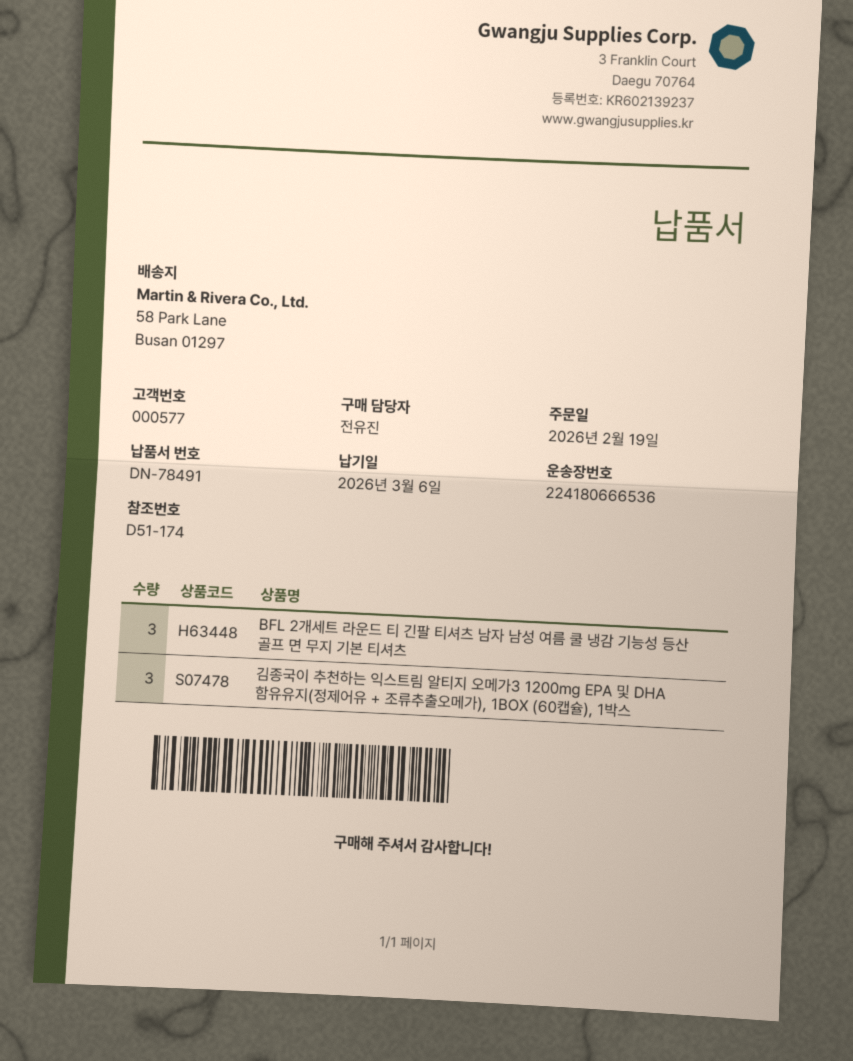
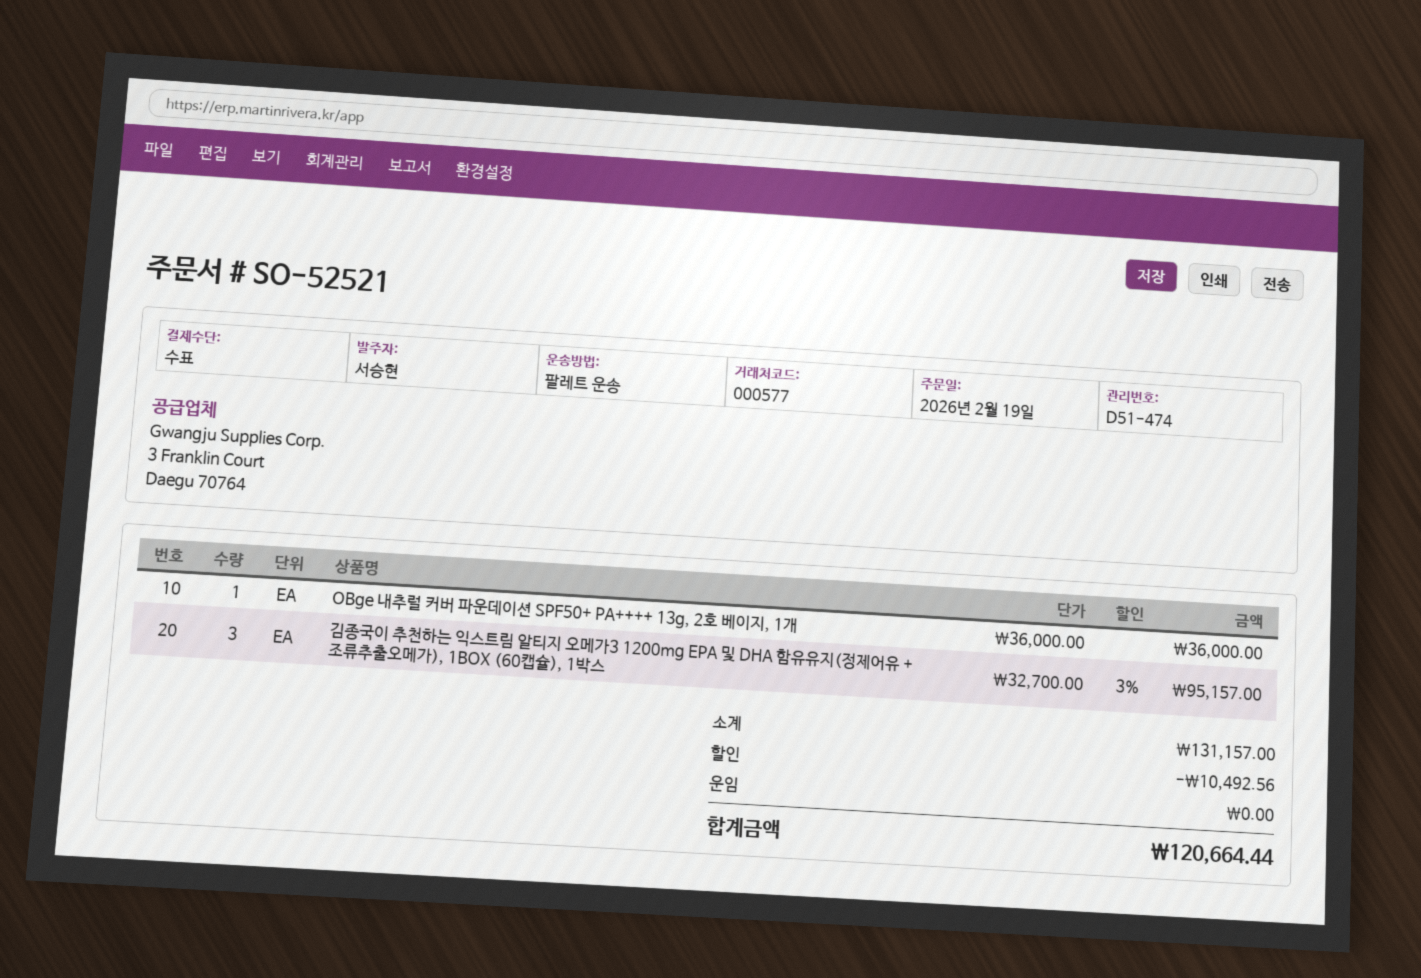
reference: D51-174 -> D51-474
ordered by: 전유진 -> 서승현
BFL 2개세트 라운드 티 긴팔 티셔츠 남자 남성 여름 쿨 냉감 기능성 등산 골프 면 무지 기본 티셔츠: 3 -> none
OBge 내추럴 커버 파운데이션 SPF50+ PA++++ 13g, 2호 베이지, 1개: none -> 1

